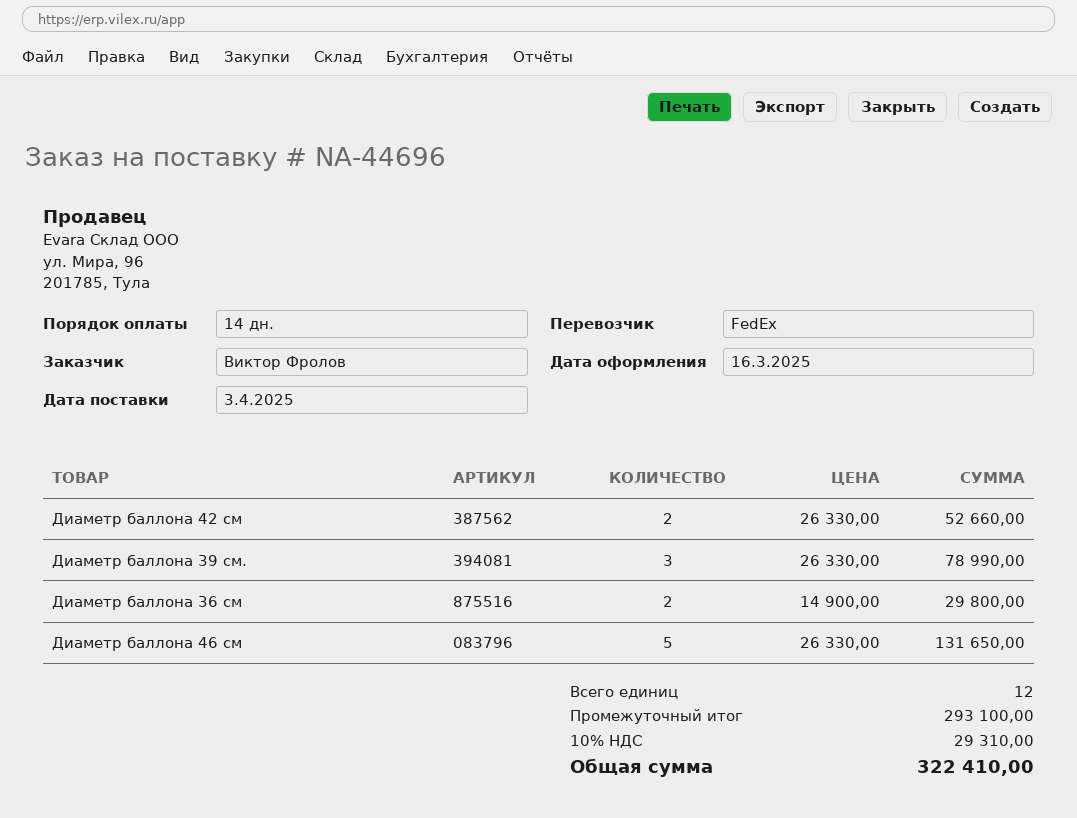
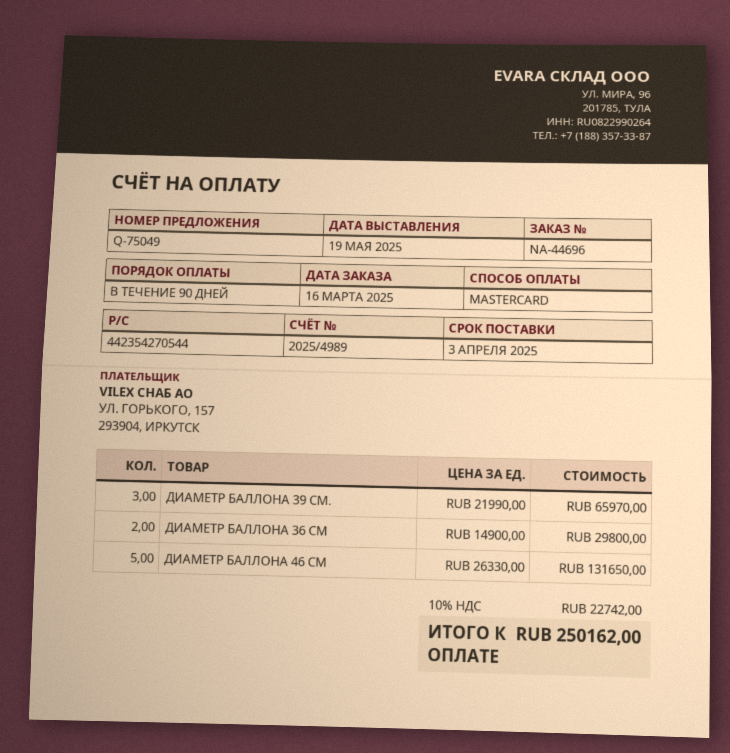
payment terms: 14 days -> 90 days
Диаметр баллона 42 см: 2 x 26330.00 = 52660.00 -> none
Диаметр баллона 39 см.: 3 x 26330.00 = 78990.00 -> 3 x 21990.00 = 65970.00
tax: 10% = 29310.00 -> 10% = 22742.00
total: 322410.00 -> 250162.00

